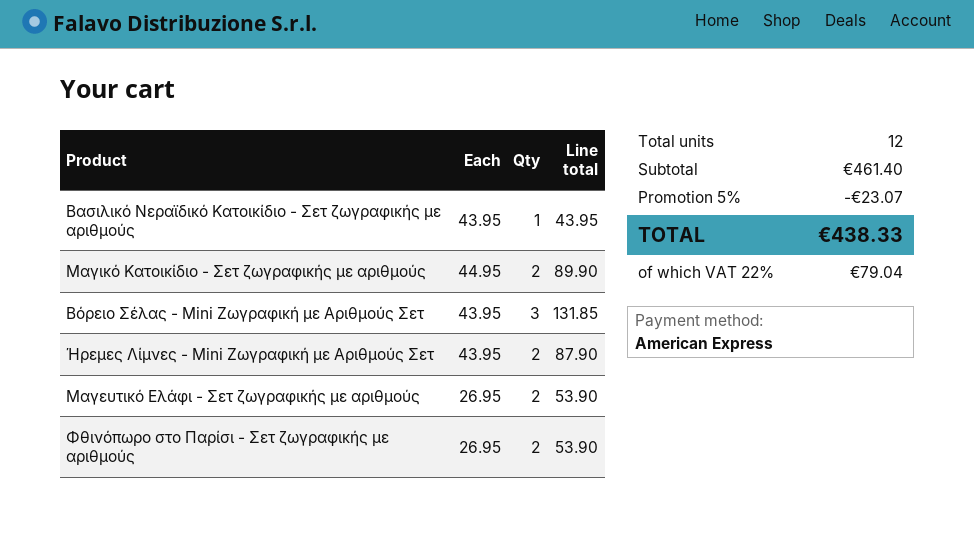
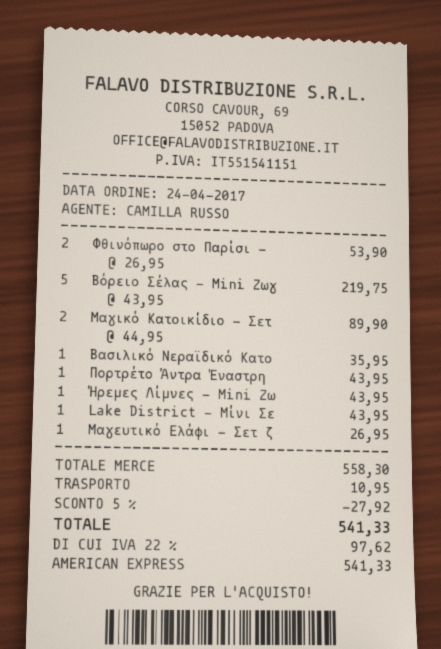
Βασιλικό Νεραϊδικό Κατοικίδιο - Σετ ζωγραφικής με αριθμούς: 1 x 43.95 = 43.95 -> 1 x 35.95 = 35.95
Βόρειο Σέλας - Mini Ζωγραφική με Αριθμούς Σετ: 3 x 43.95 = 131.85 -> 5 x 43.95 = 219.75
Ήρεμες Λίμνες - Mini Ζωγραφική με Αριθμούς Σετ: 2 x 43.95 = 87.90 -> 1 x 43.95 = 43.95
Μαγευτικό Ελάφι - Σετ ζωγραφικής με αριθμούς: 2 x 26.95 = 53.90 -> 1 x 26.95 = 26.95
Πορτρέτο Άντρα Έναστρη: none -> 1 x 43.95 = 43.95
Lake District - Μίνι Σε: none -> 1 x 43.95 = 43.95
subtotal: 461.40 -> 558.30
discount: 5% = 23.07 -> 5% = 27.92
shipping: none -> 10.95
tax: 22% = 79.04 -> 22% = 97.62
total: 438.33 -> 541.33

